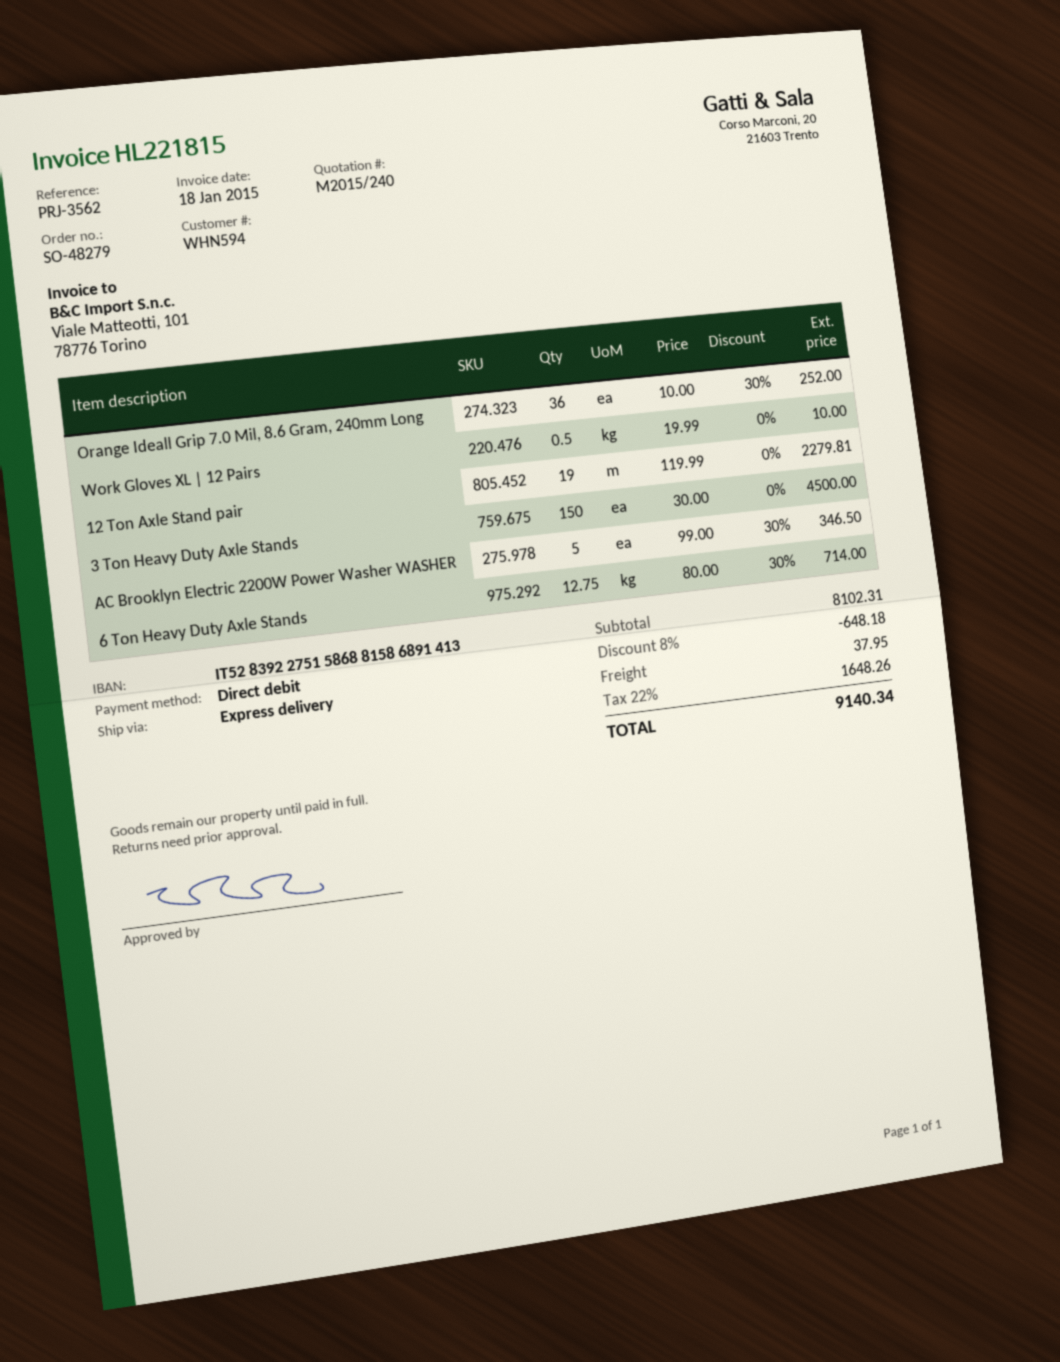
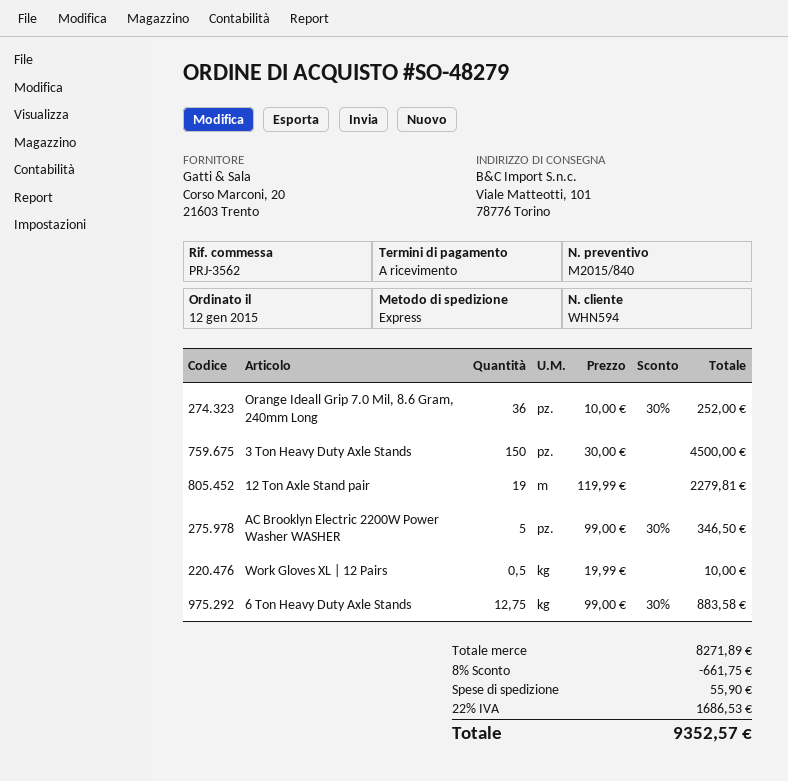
quote number: M2015/240 -> M2015/840
6 Ton Heavy Duty Axle Stands: 12.75 x 80.00 - 30% = 714.00 -> 12.75 x 99.00 - 30% = 883.58
subtotal: 8102.31 -> 8271.89
discount: 8% = 648.18 -> 8% = 661.75
shipping: 37.95 -> 55.90
tax: 22% = 1648.26 -> 22% = 1686.53
total: 9140.34 -> 9352.57

